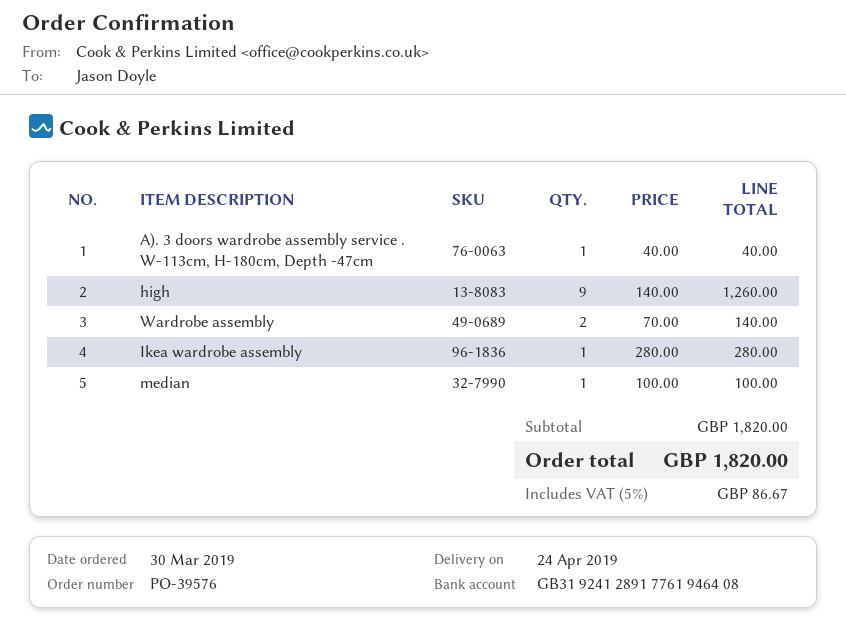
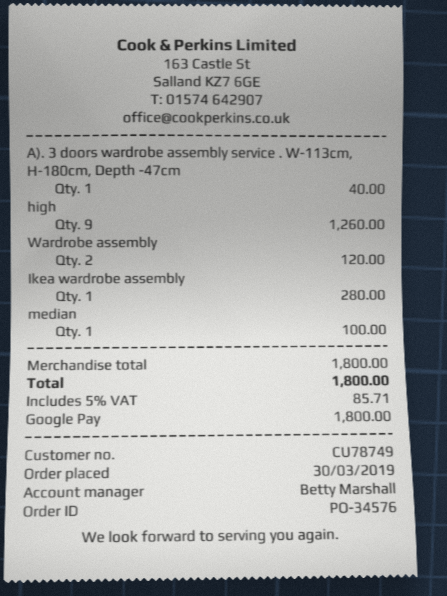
order number: PO-39576 -> PO-34576
Wardrobe assembly: 2 for 140.00 -> 2 for 120.00
subtotal: 1820.00 -> 1800.00
tax: 5% = 86.67 -> 5% = 85.71
total: 1820.00 -> 1800.00

